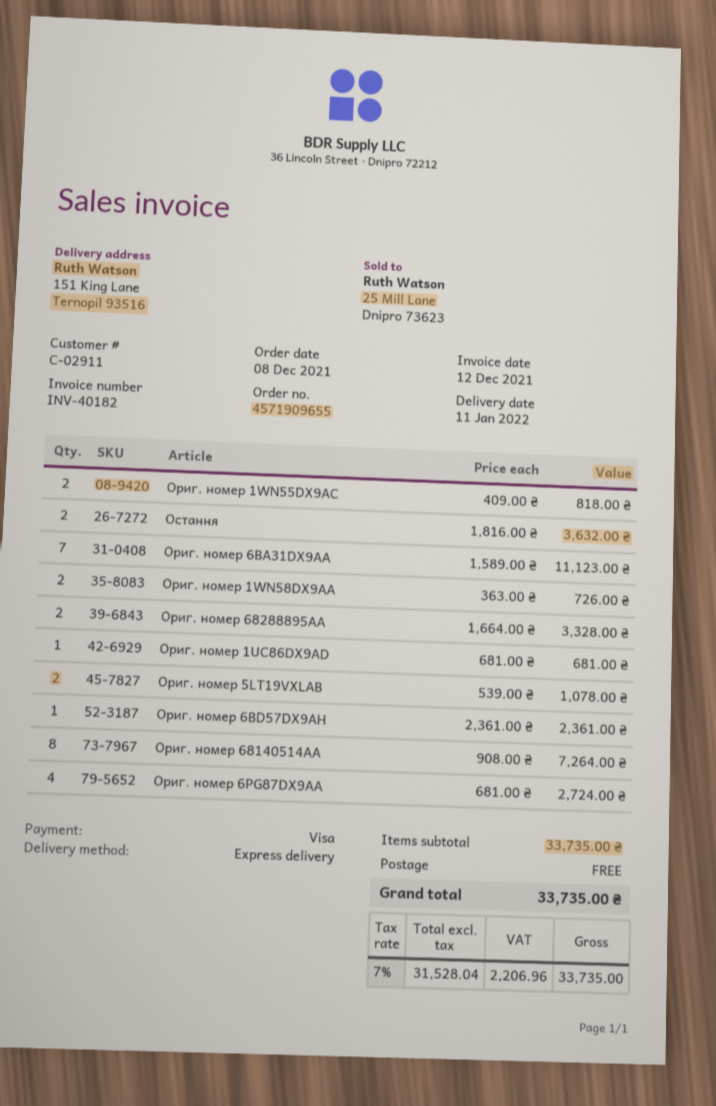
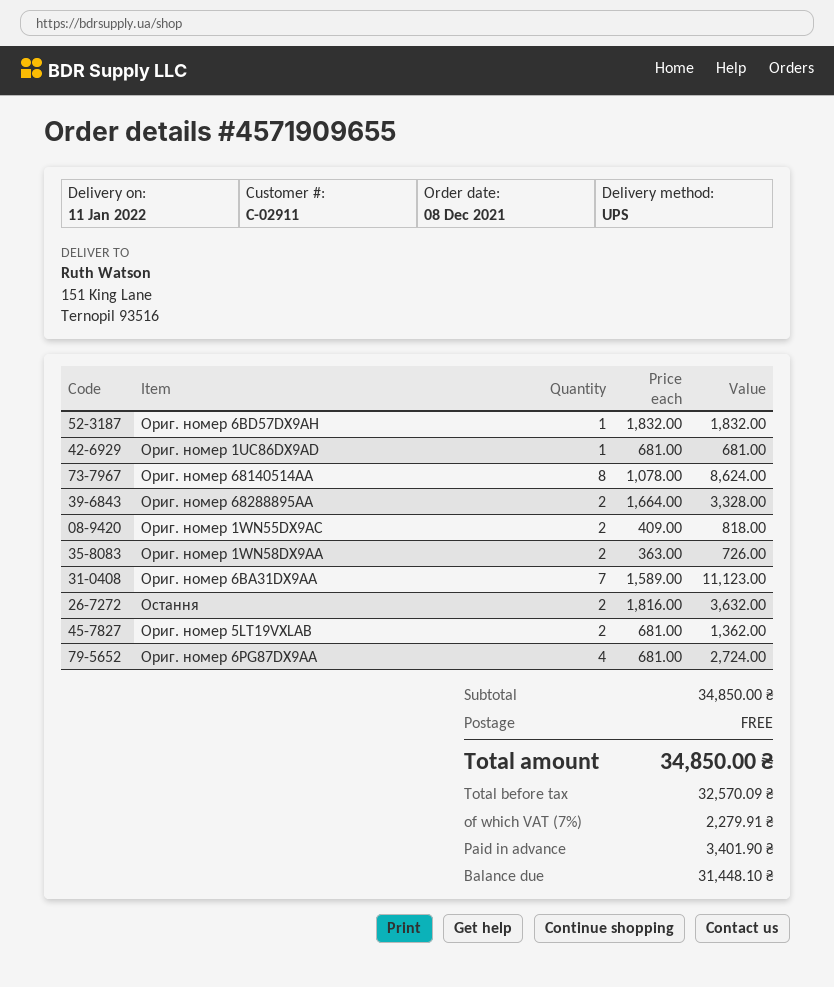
shipping method: express -> UPS
Ориг. номер 5LT19VXLAB: 2 x 539.00 = 1078.00 -> 2 x 681.00 = 1362.00
Ориг. номер 6BD57DX9AH: 1 x 2361.00 = 2361.00 -> 1 x 1832.00 = 1832.00
Ориг. номер 68140514AA: 8 x 908.00 = 7264.00 -> 8 x 1078.00 = 8624.00
subtotal: 33735.00 -> 34850.00
net: 31528.04 -> 32570.09
tax: 7% = 2206.96 -> 7% = 2279.91
total: 33735.00 -> 34850.00

